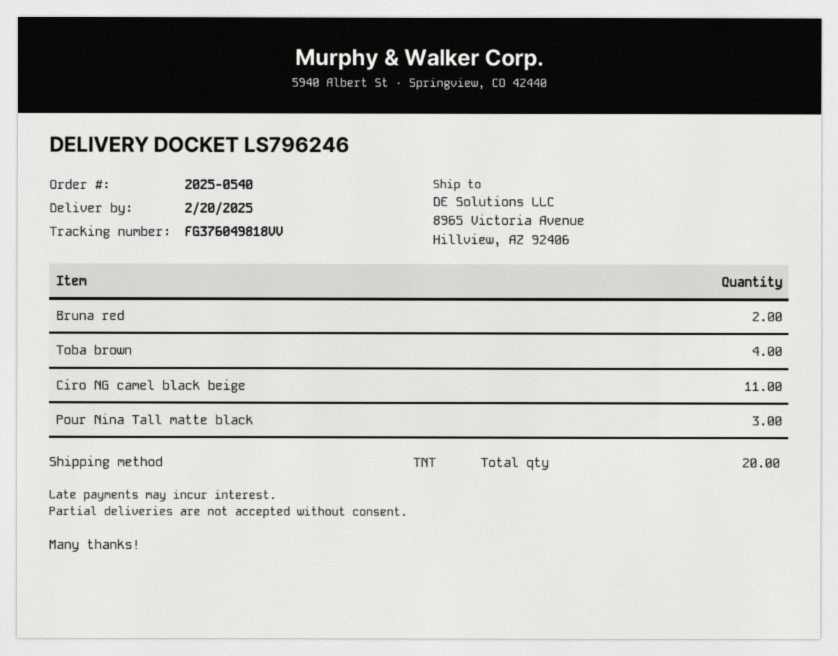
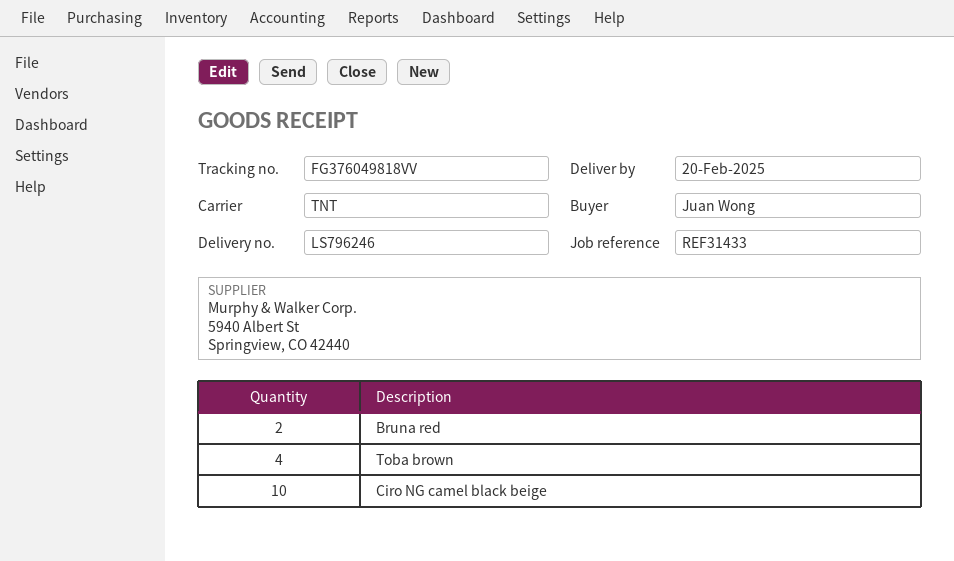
Ciro NG camel black beige: 11 -> 10
Pour Nina Tall matte black: 3 -> none

